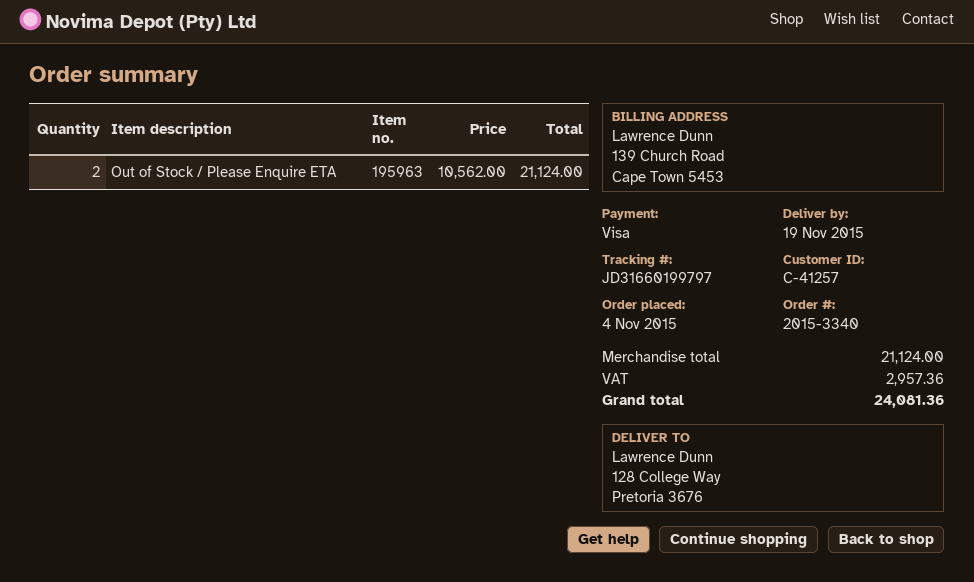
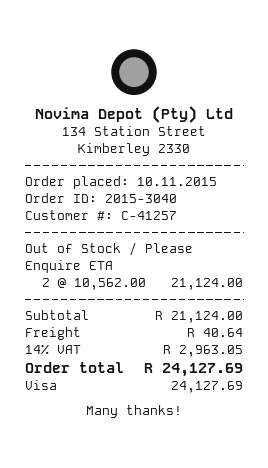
order number: 2015-3340 -> 2015-3040
order date: 2015-11-04 -> 2015-11-10
shipping: none -> 40.64
tax: 2957.36 -> 2963.05
total: 24081.36 -> 24127.69

